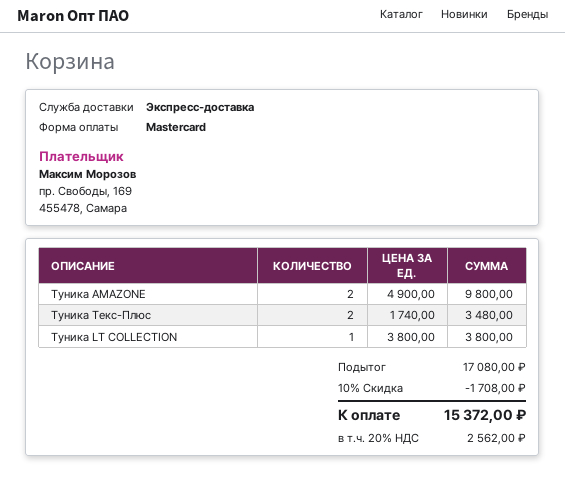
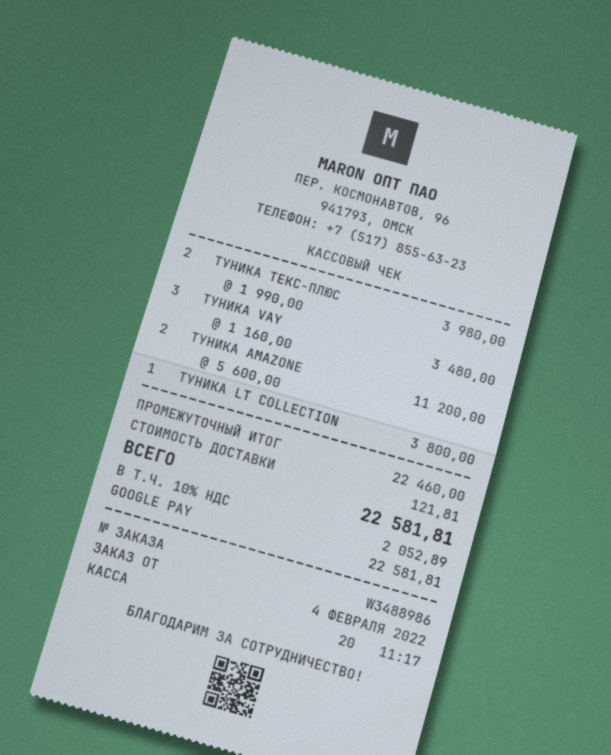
payment method: Mastercard -> Google Pay
Туника AMAZONE: 2 x 4900.00 = 9800.00 -> 2 x 5600.00 = 11200.00
Туника Текс-Плюс: 2 x 1740.00 = 3480.00 -> 2 x 1990.00 = 3980.00
ТУНИКА VAY: none -> 3 x 1160.00 = 3480.00
subtotal: 17080.00 -> 22460.00
discount: 10% = 1708.00 -> none
shipping: none -> 121.81
tax: 20% = 2562.00 -> 10% = 2052.89
total: 15372.00 -> 22581.81

